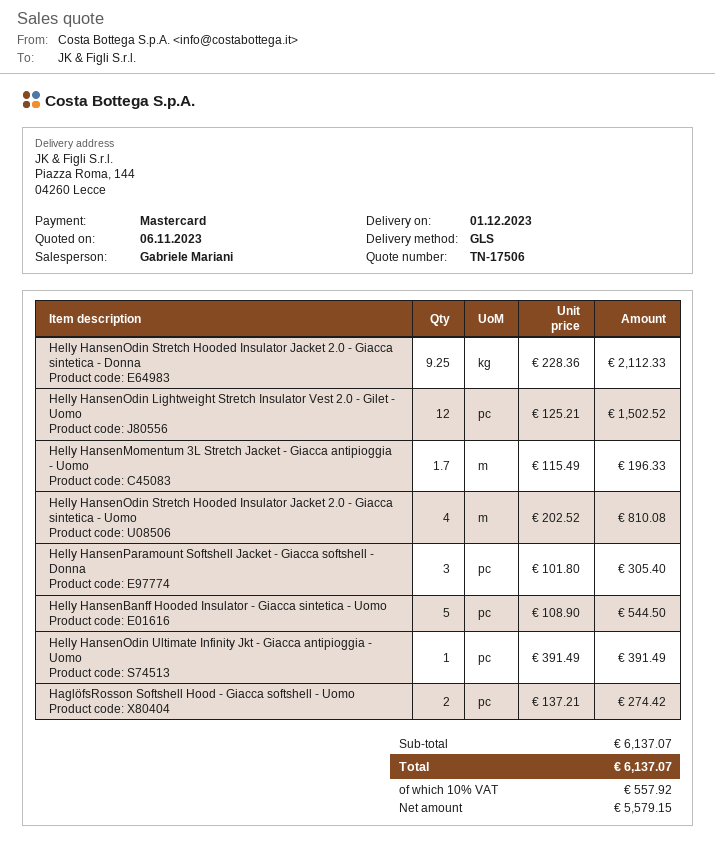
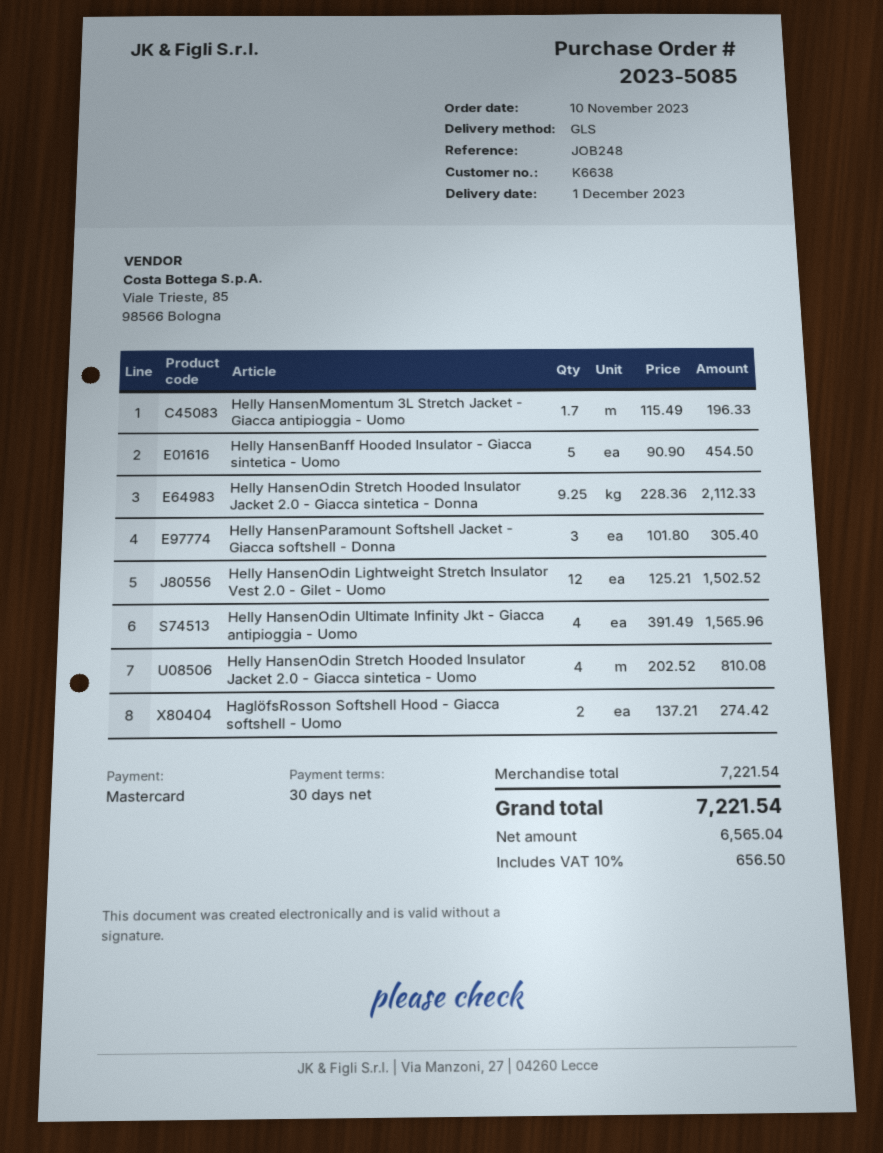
Helly HansenBanff Hooded Insulator - Giacca sintetica - Uomo: 5 x 108.90 = 544.50 -> 5 x 90.90 = 454.50
Helly HansenOdin Ultimate Infinity Jkt - Giacca antipioggia - Uomo: 1 x 391.49 = 391.49 -> 4 x 391.49 = 1565.96
subtotal: 6137.07 -> 7221.54
net: 5579.15 -> 6565.04
tax: 10% = 557.92 -> 10% = 656.50
total: 6137.07 -> 7221.54

